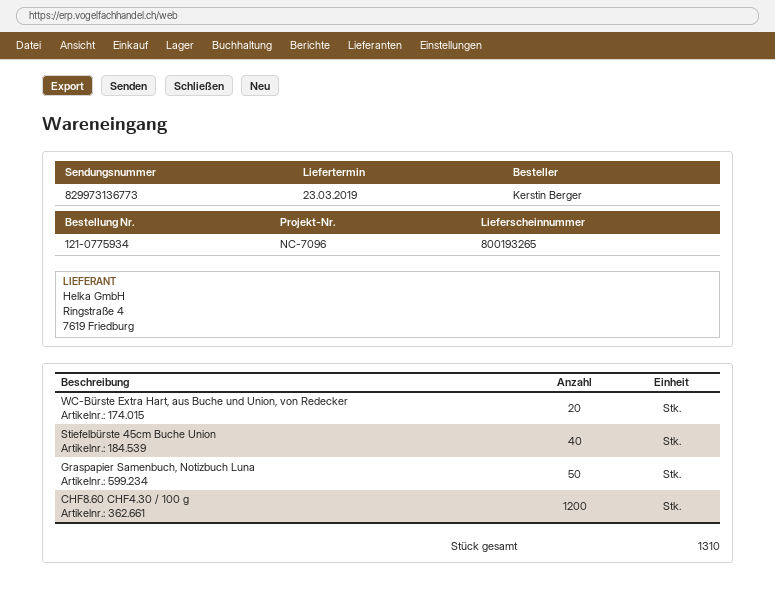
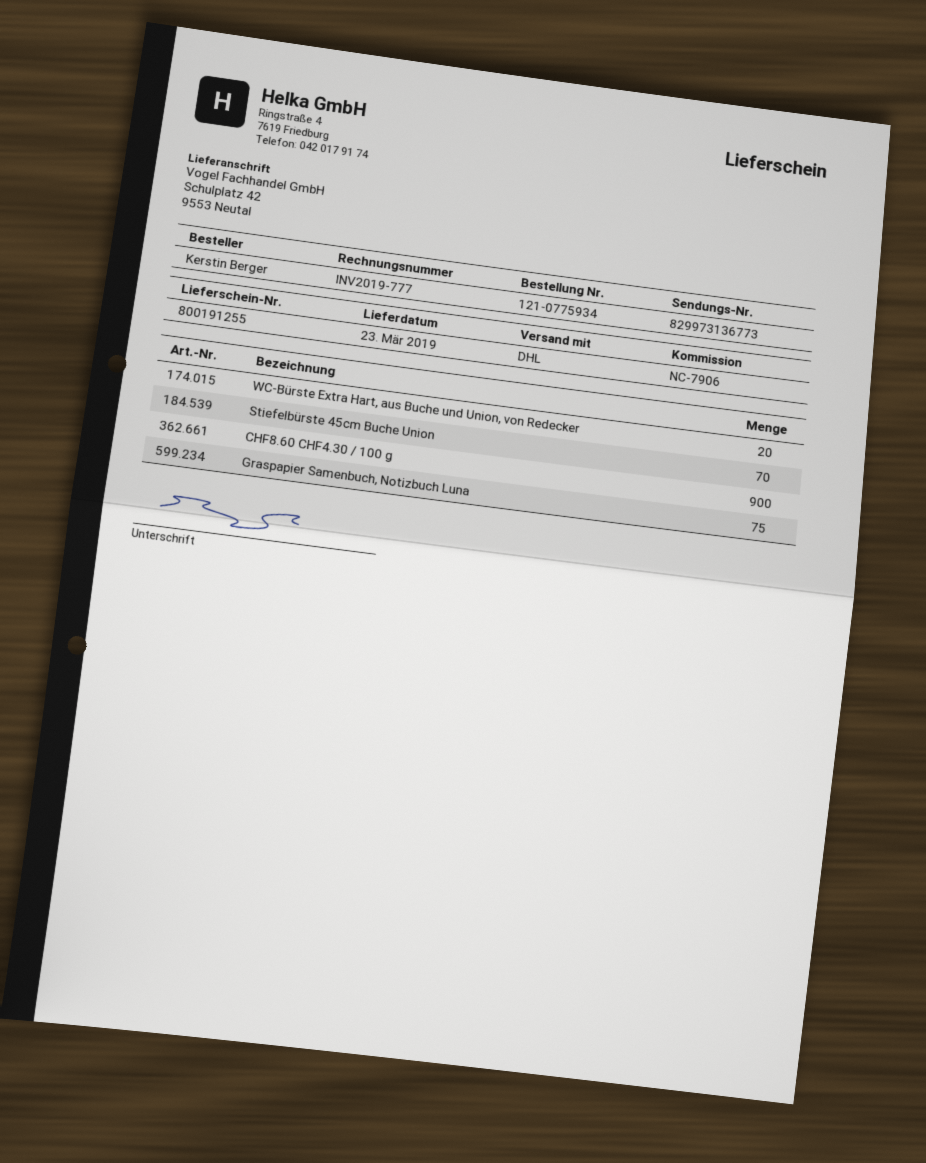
delivery note number: 800193265 -> 800191255
reference: NC-7096 -> NC-7906
Stiefelbürste 45cm Buche Union: 40 -> 70
Graspapier Samenbuch, Notizbuch Luna: 50 -> 75
CHF8.60 CHF4.30 / 100 g: 1200 -> 900

